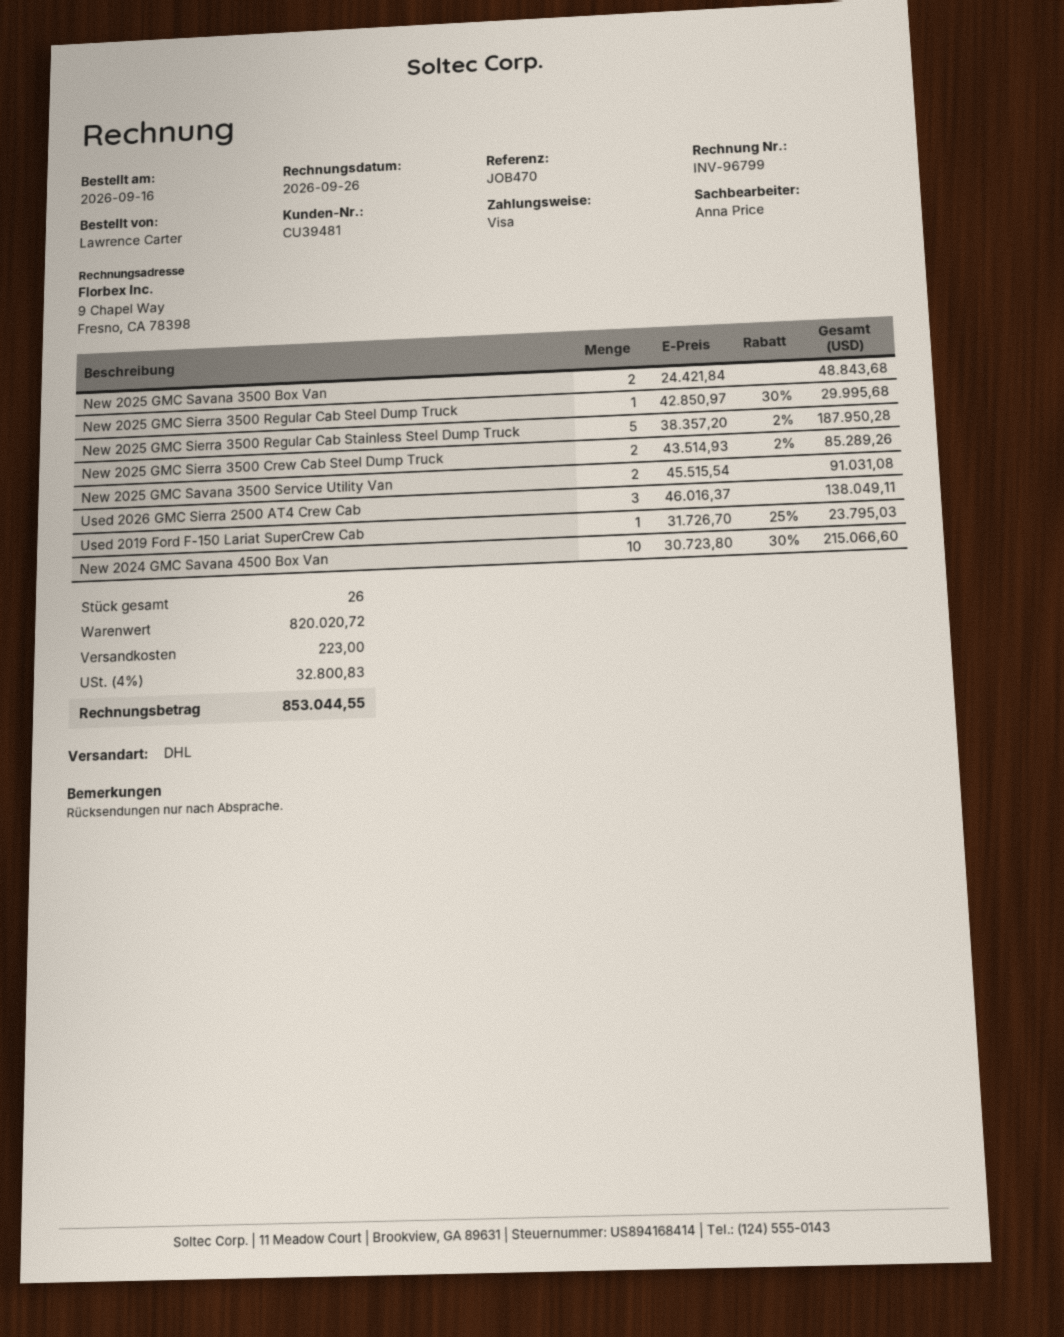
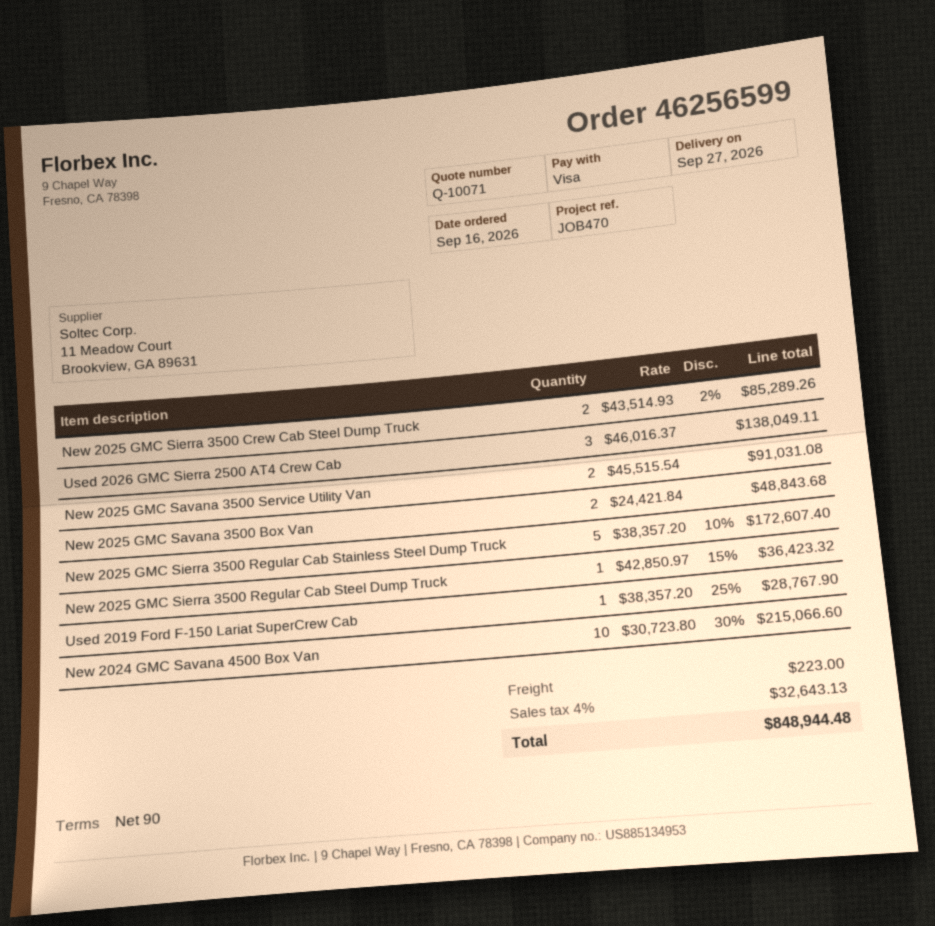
New 2025 GMC Sierra 3500 Regular Cab Steel Dump Truck: 1 x 42850.97 - 30% = 29995.68 -> 1 x 42850.97 - 15% = 36423.32
New 2025 GMC Sierra 3500 Regular Cab Stainless Steel Dump Truck: 5 x 38357.20 - 2% = 187950.28 -> 5 x 38357.20 - 10% = 172607.40
Used 2019 Ford F-150 Lariat SuperCrew Cab: 1 x 31726.70 - 25% = 23795.03 -> 1 x 38357.20 - 25% = 28767.90
tax: 4% = 32800.83 -> 4% = 32643.13
total: 853044.55 -> 848944.48

